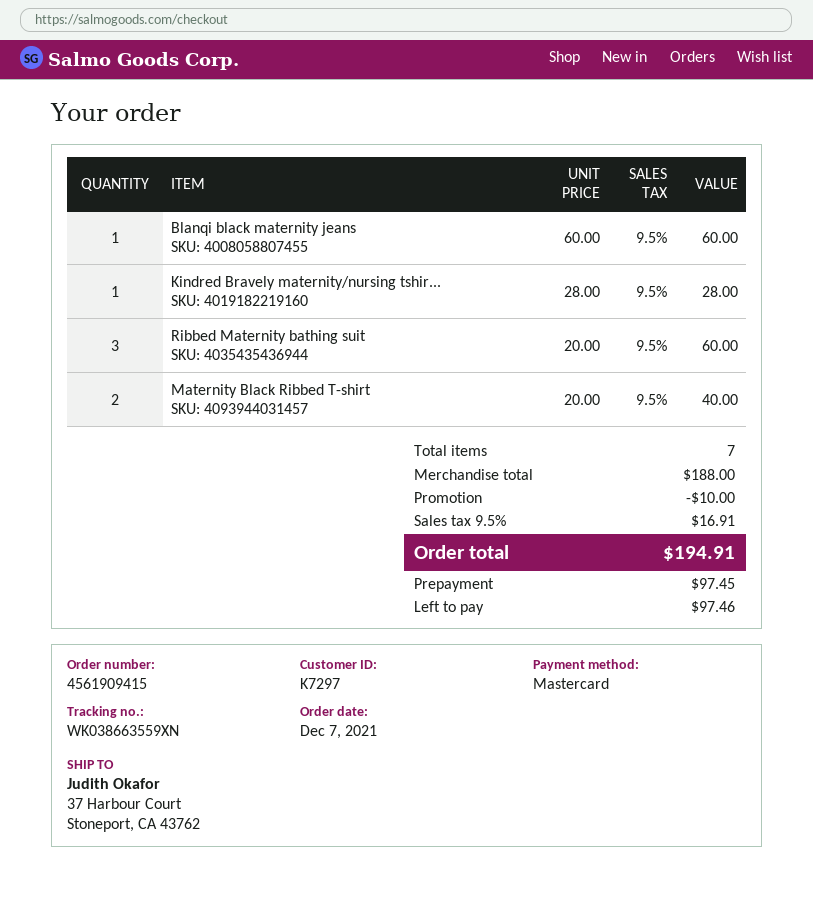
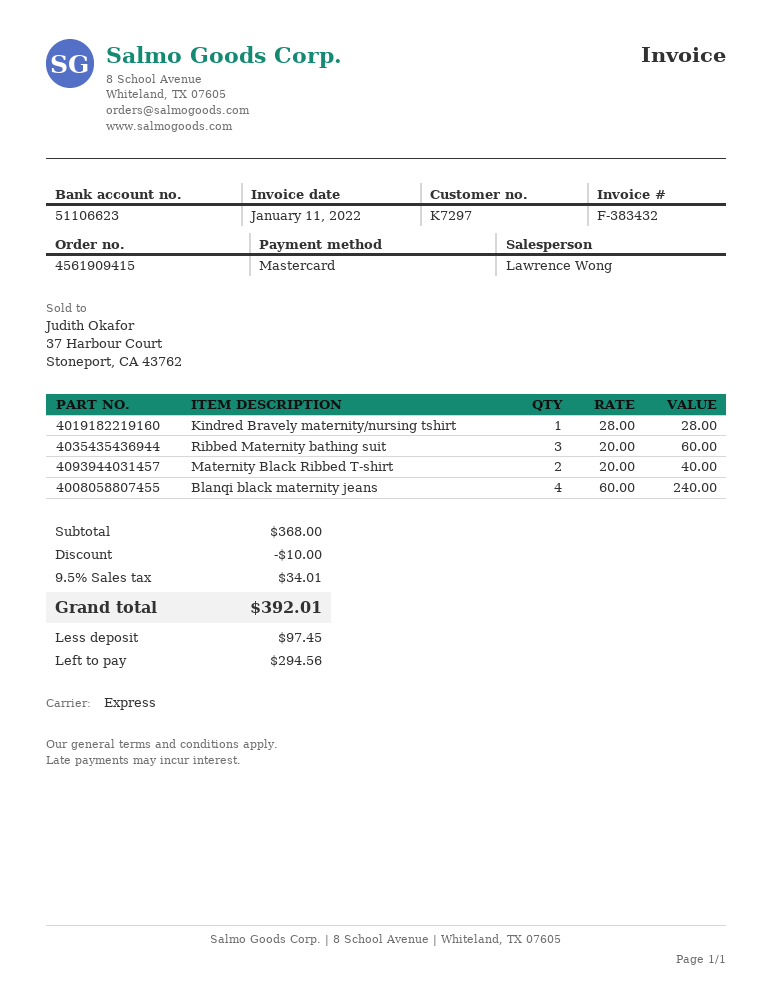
Blanqi black maternity jeans: 1 x 60.00 = 60.00 -> 4 x 60.00 = 240.00
subtotal: 188.00 -> 368.00
tax: 9.5% = 16.91 -> 9.5% = 34.01
total: 194.91 -> 392.01
balance: 97.46 -> 294.56

